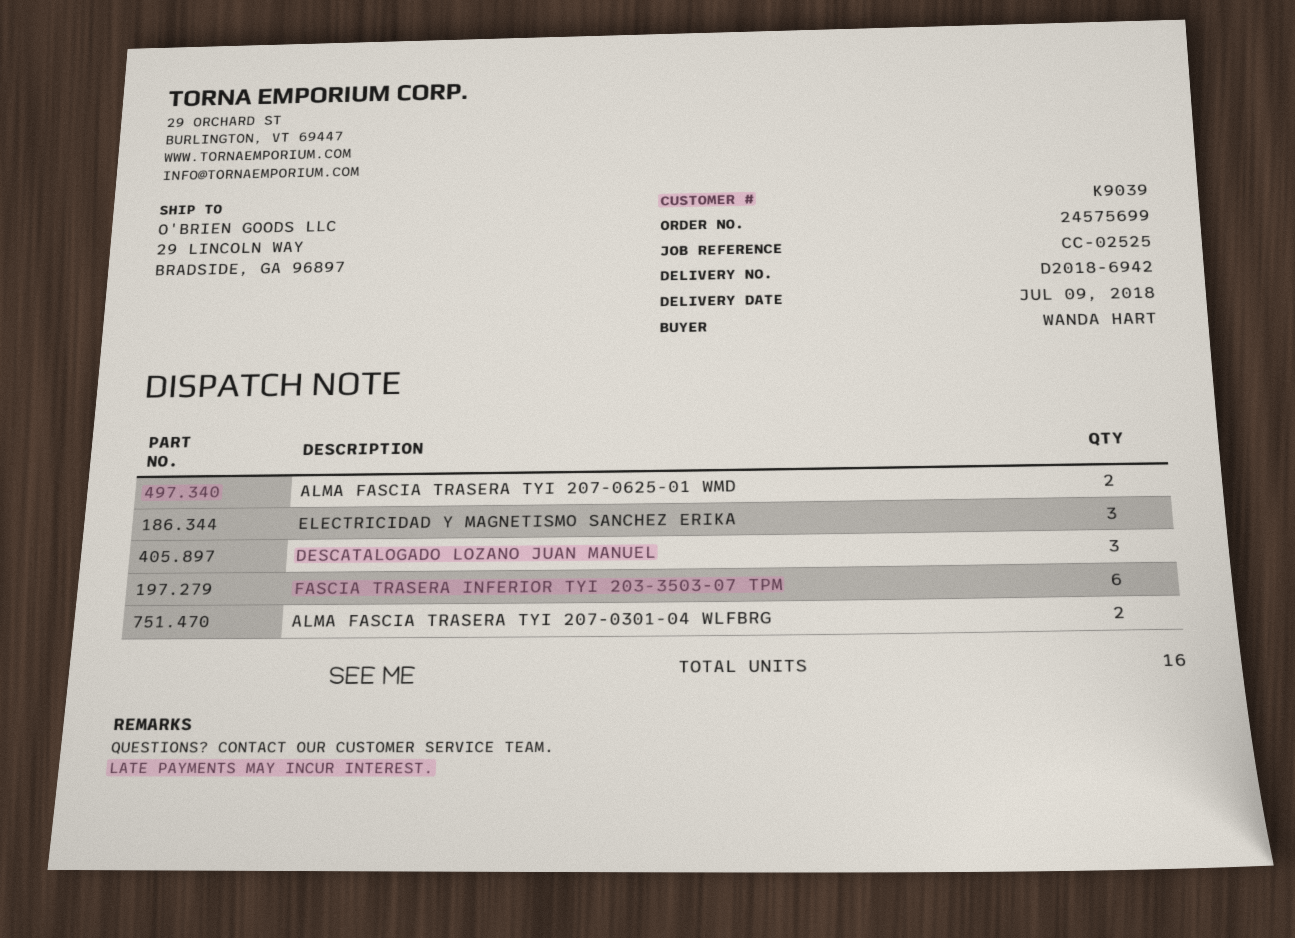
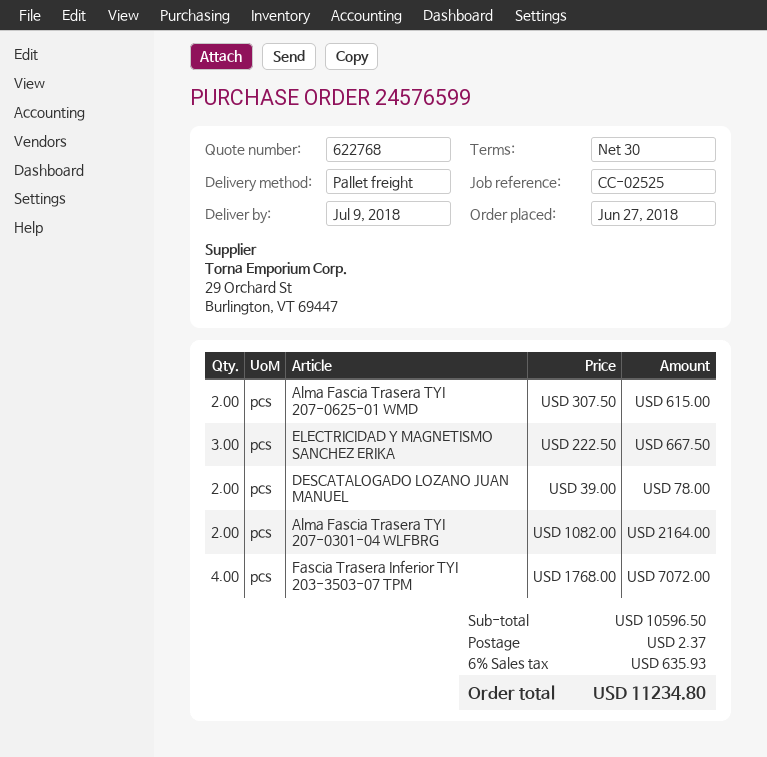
order number: 24575699 -> 24576599
DESCATALOGADO LOZANO JUAN MANUEL: 3 -> 2
FASCIA TRASERA INFERIOR TYI 203-3503-07 TPM: 6 -> 4

